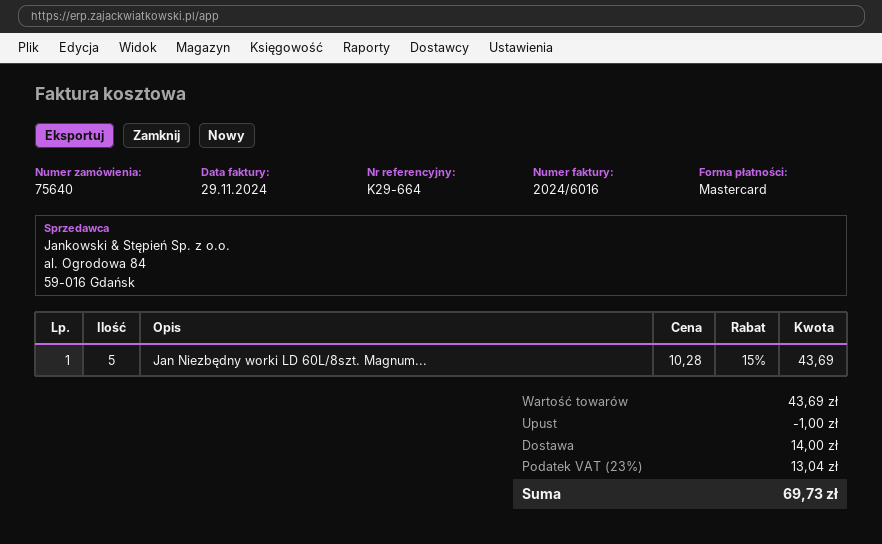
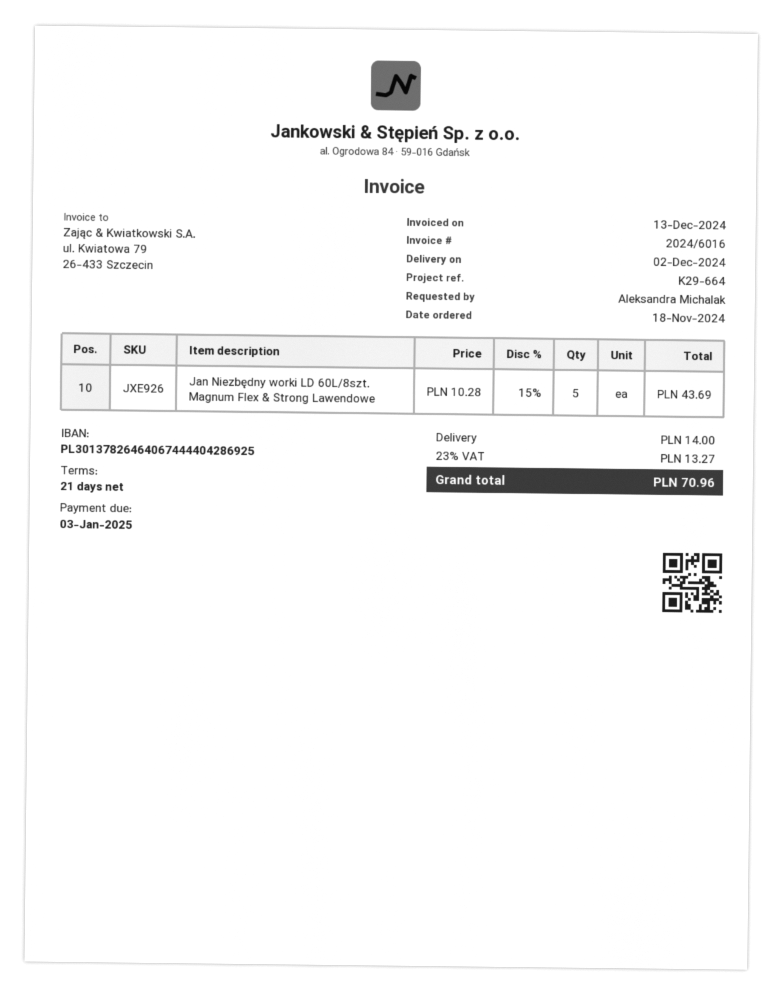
invoice date: 2024-11-29 -> 2024-12-13
discount: 1.00 -> none
tax: 23% = 13.04 -> 23% = 13.27
total: 69.73 -> 70.96

